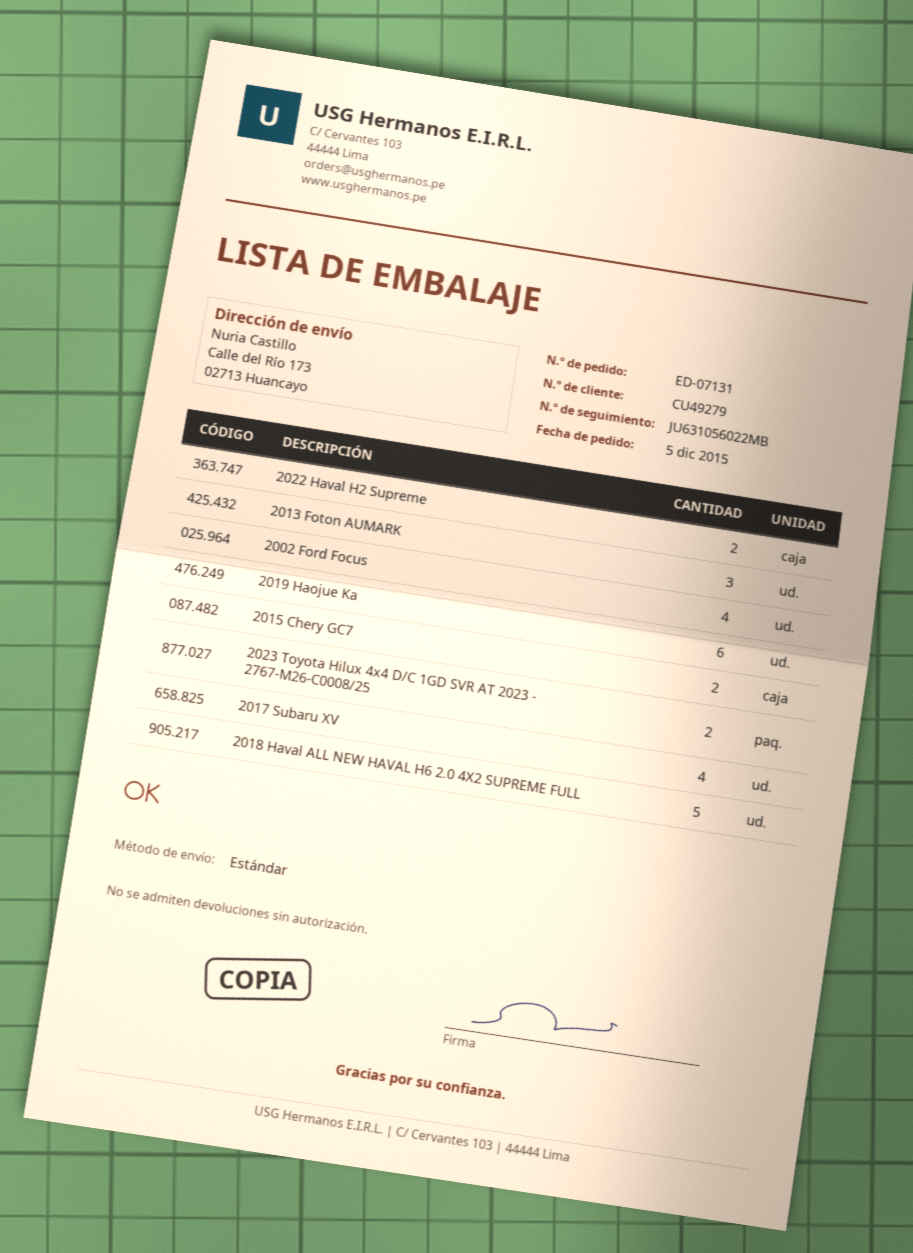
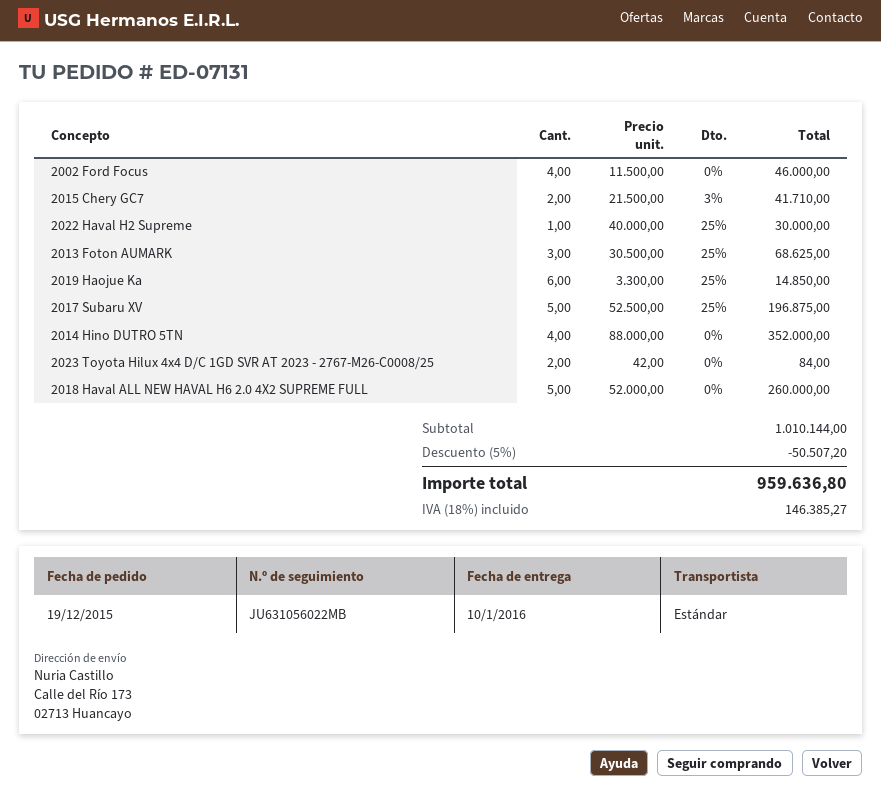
order date: 2015-12-05 -> 2015-12-19
2022 Haval H2 Supreme: 2 -> 1
2017 Subaru XV: 4 -> 5
2014 Hino DUTRO 5TN: none -> 4

